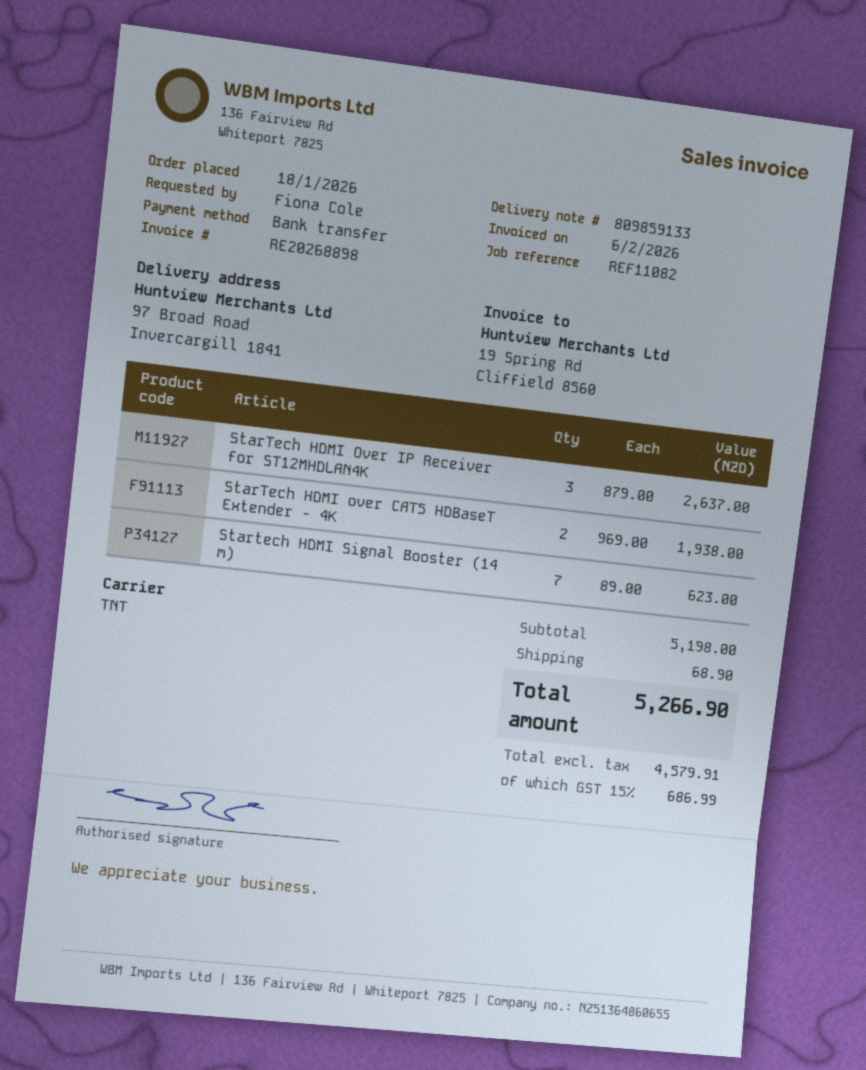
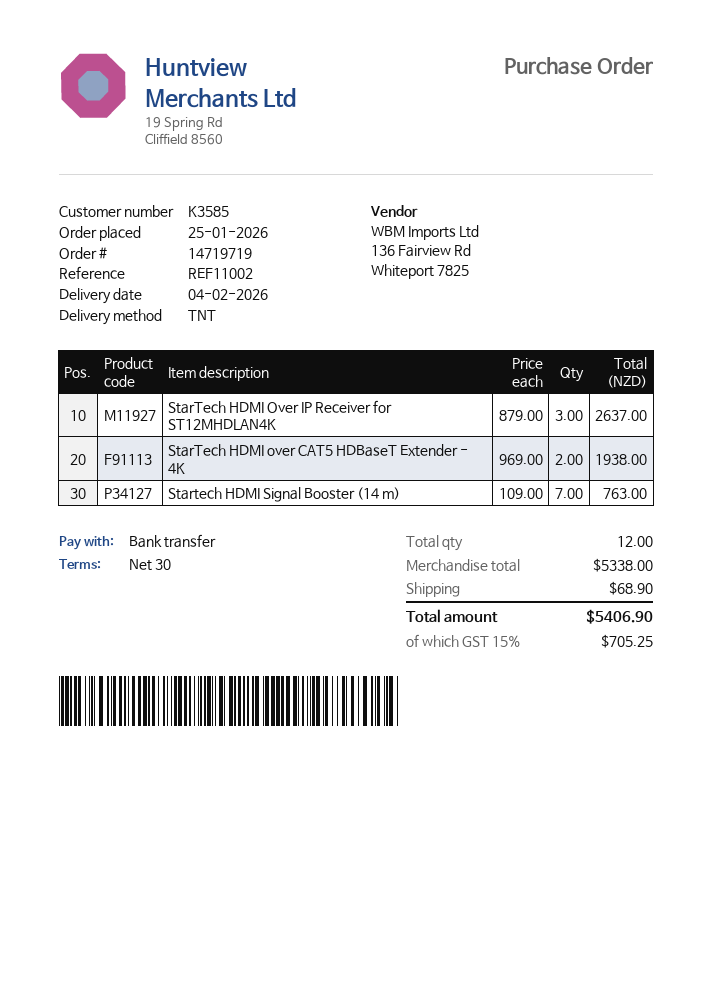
order date: 2026-01-18 -> 2026-01-25
reference: REF11082 -> REF11002
Startech HDMI Signal Booster (14 m): 7 x 89.00 = 623.00 -> 7 x 109.00 = 763.00
subtotal: 5198.00 -> 5338.00
tax: 15% = 686.99 -> 15% = 705.25
total: 5266.90 -> 5406.90

